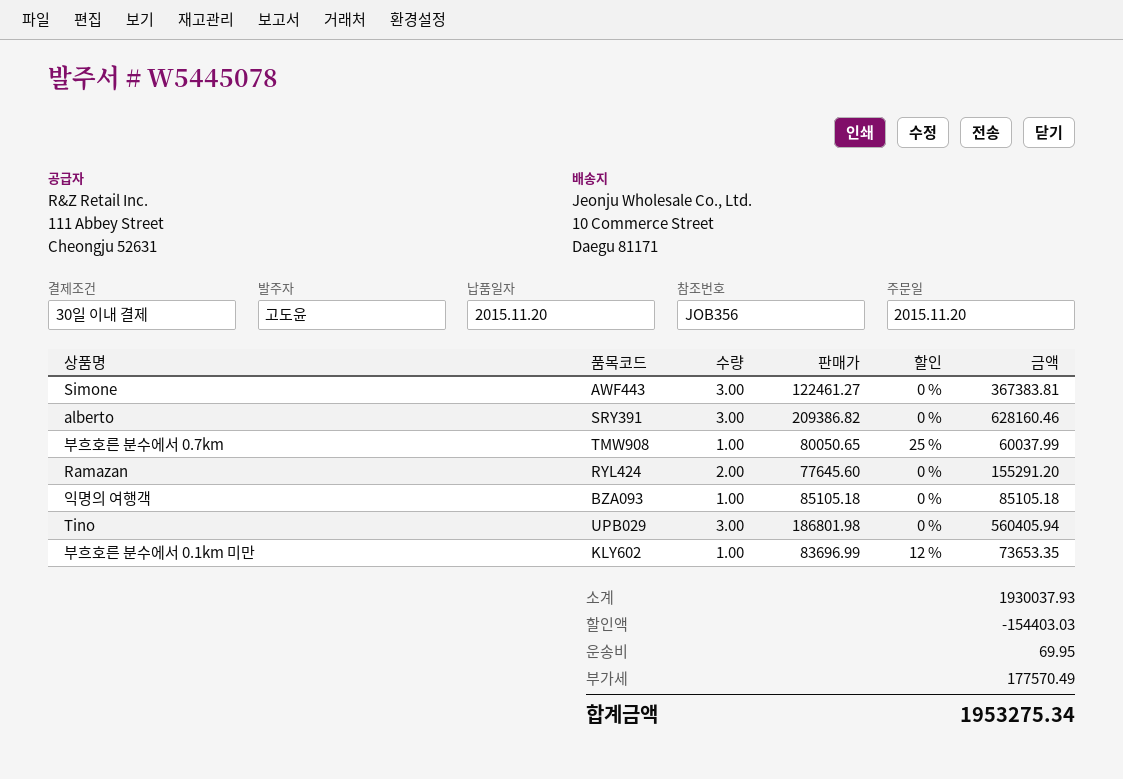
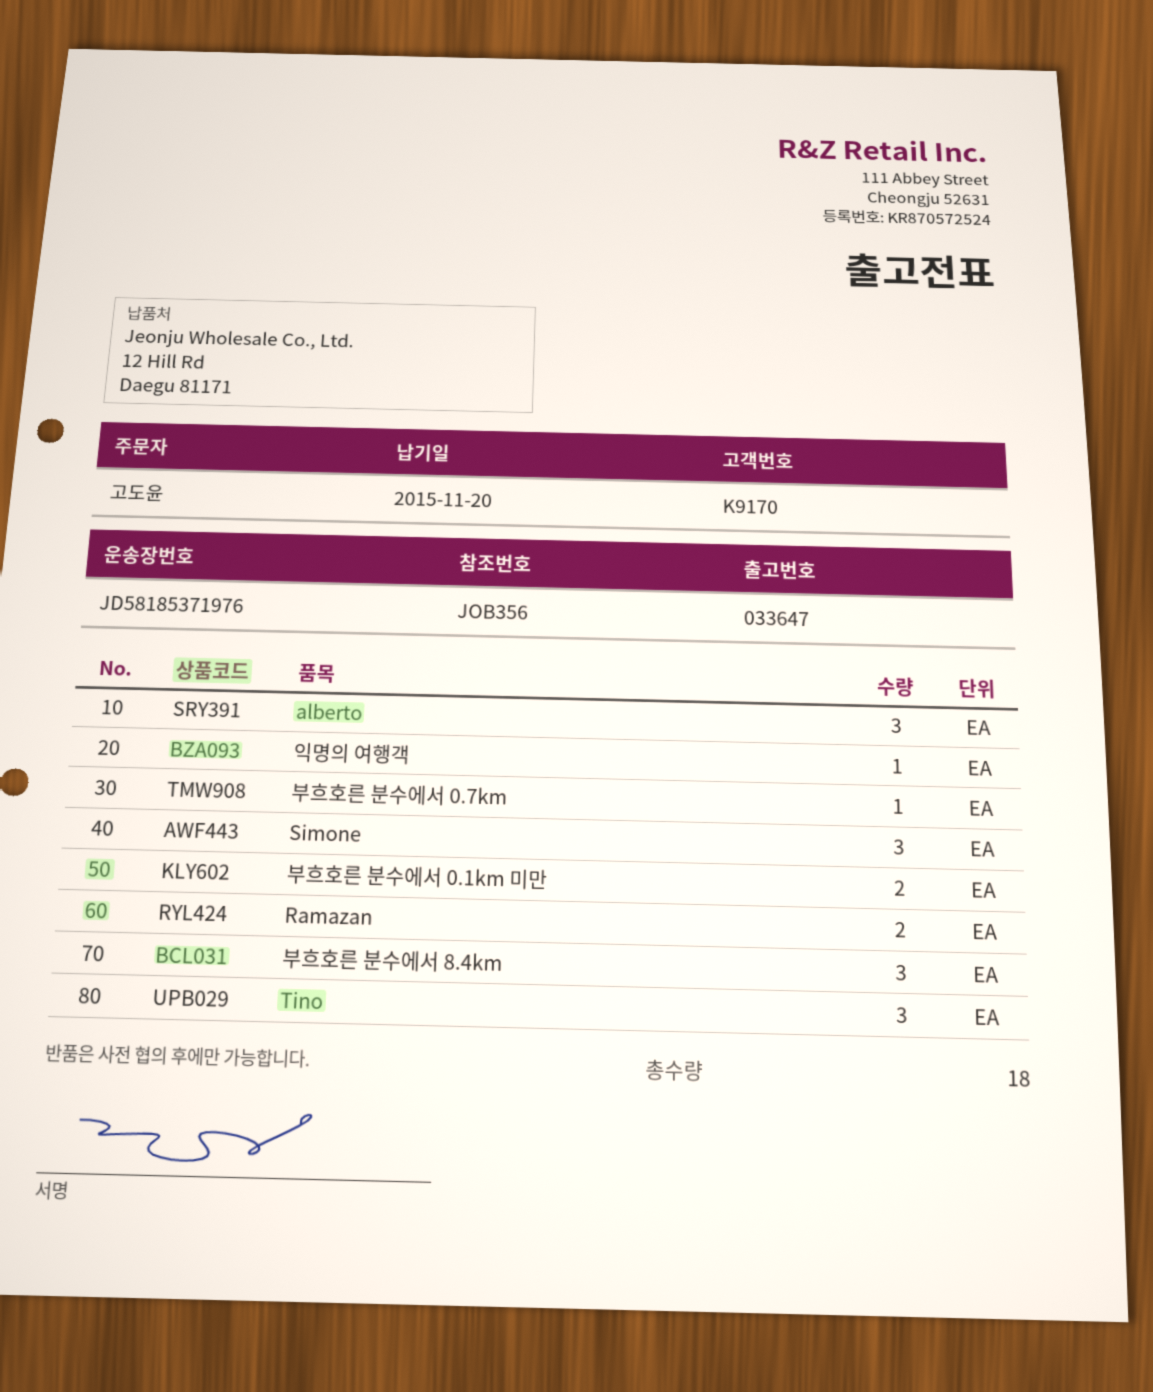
ship to: 10 Commerce Street, Daegu 81171 -> 12 Hill Rd, Daegu 81171
부흐호른 분수에서 0.1km 미만: 1 -> 2
부흐호른 분수에서 8.4km: none -> 3

